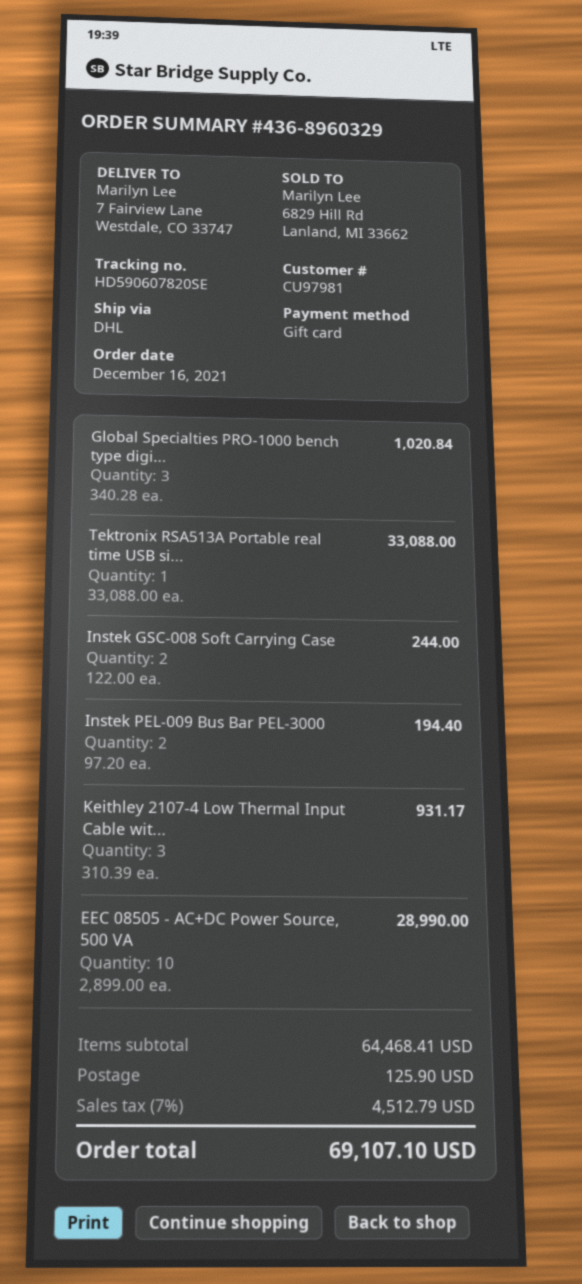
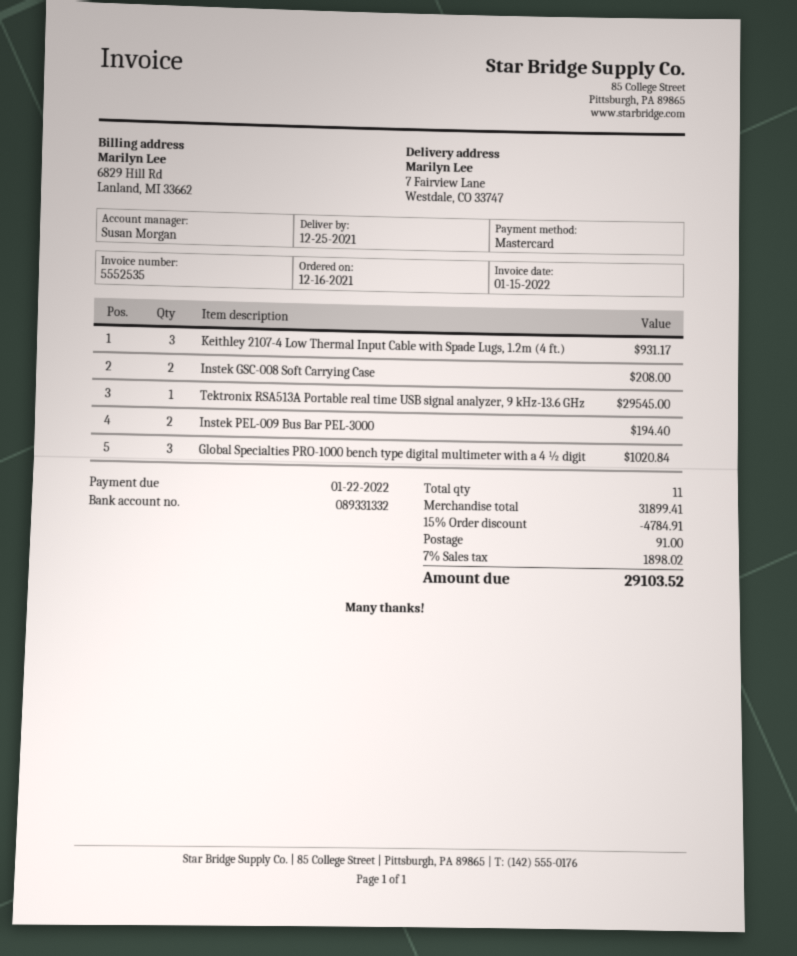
payment method: gift card -> Mastercard
Tektronix RSA513A Portable real time USB si...: 1 for 33088.00 -> 1 for 29545.00
Instek GSC-008 Soft Carrying Case: 2 for 244.00 -> 2 for 208.00
EEC 08505 - AC+DC Power Source, 500 VA: 10 for 28990.00 -> none
subtotal: 64468.41 -> 31899.41
discount: none -> 15% = 4784.91
shipping: 125.90 -> 91.00
tax: 7% = 4512.79 -> 7% = 1898.02
total: 69107.10 -> 29103.52

